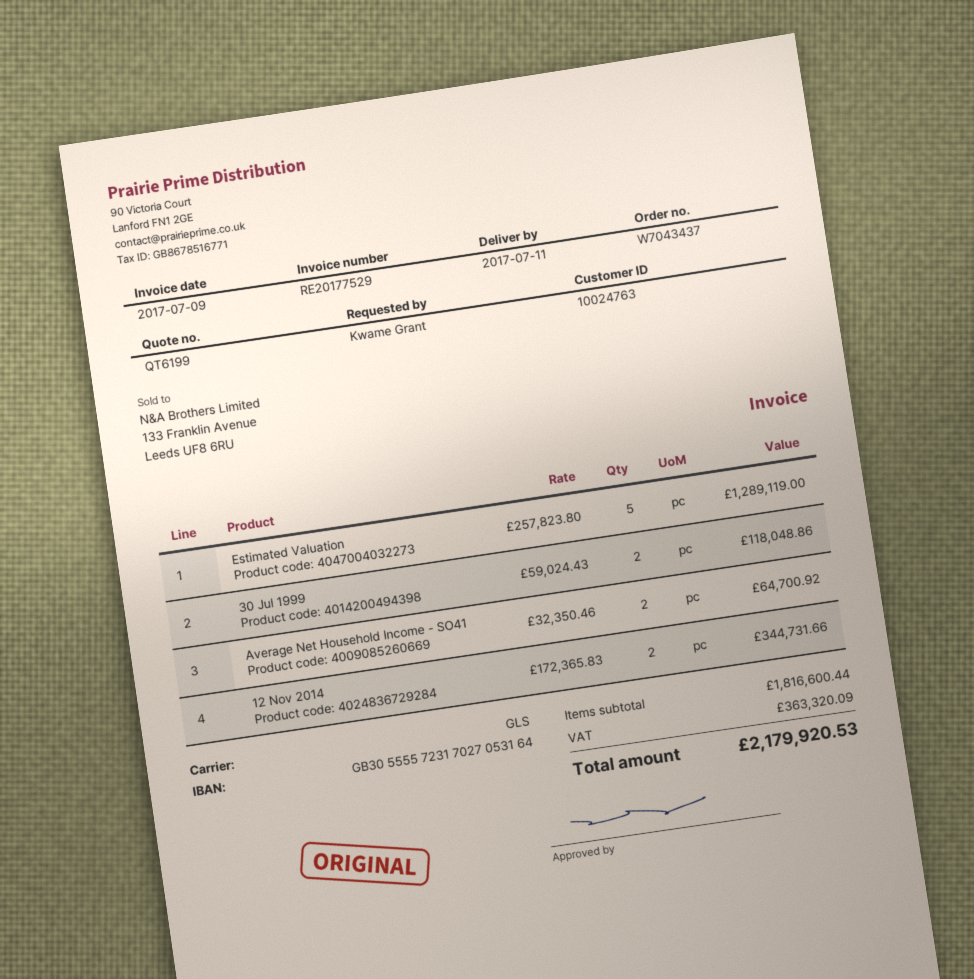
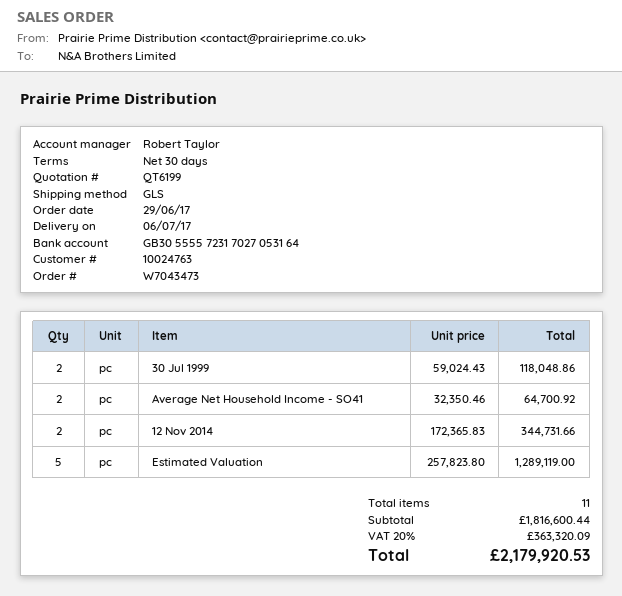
order number: W7043437 -> W7043473
delivery date: 2017-07-11 -> 2017-07-06

